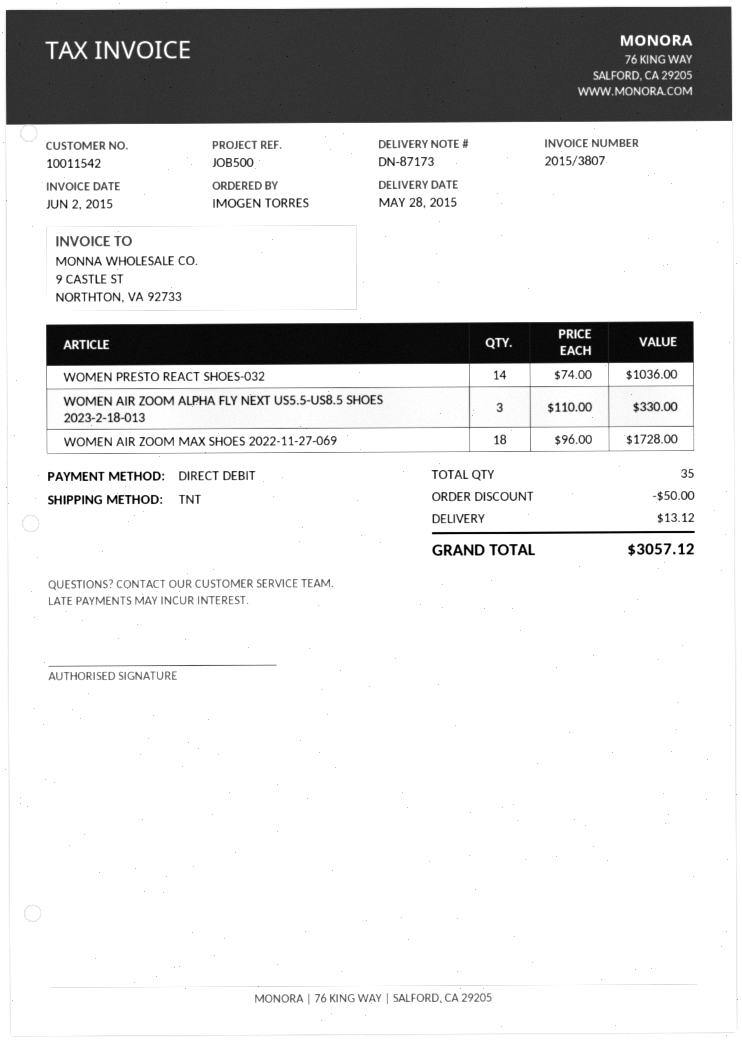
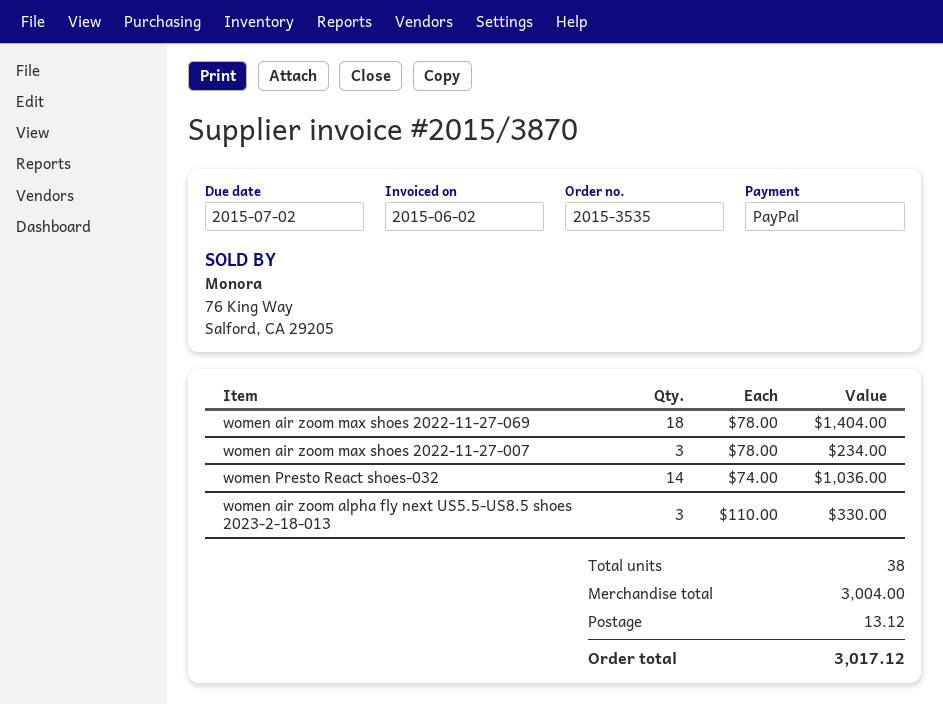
invoice number: 2015/3807 -> 2015/3870
payment method: direct debit -> PayPal
WOMEN AIR ZOOM MAX SHOES 2022-11-27-069: 18 x 96.00 = 1728.00 -> 18 x 78.00 = 1404.00
women air zoom max shoes 2022-11-27-007: none -> 3 x 78.00 = 234.00
total quantity: 35 -> 38
discount: 50.00 -> none
total: 3057.12 -> 3017.12

